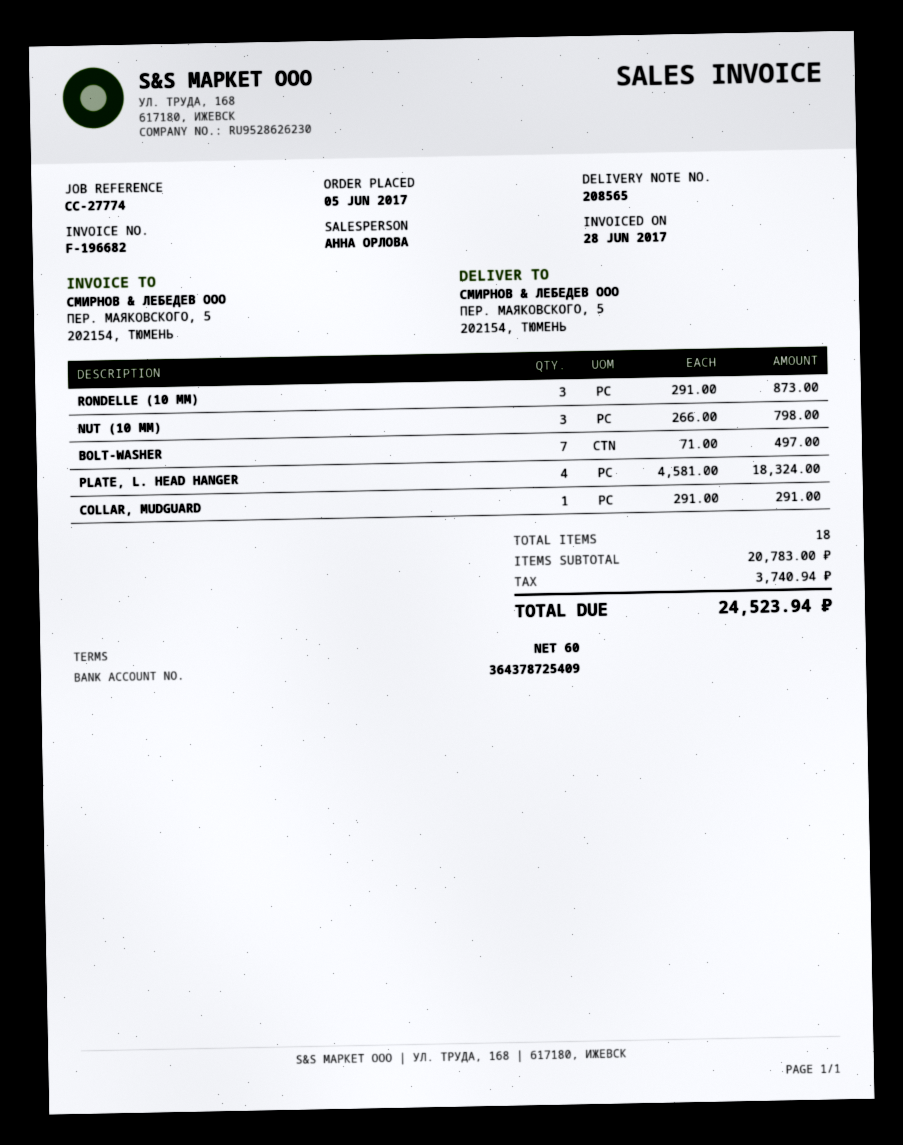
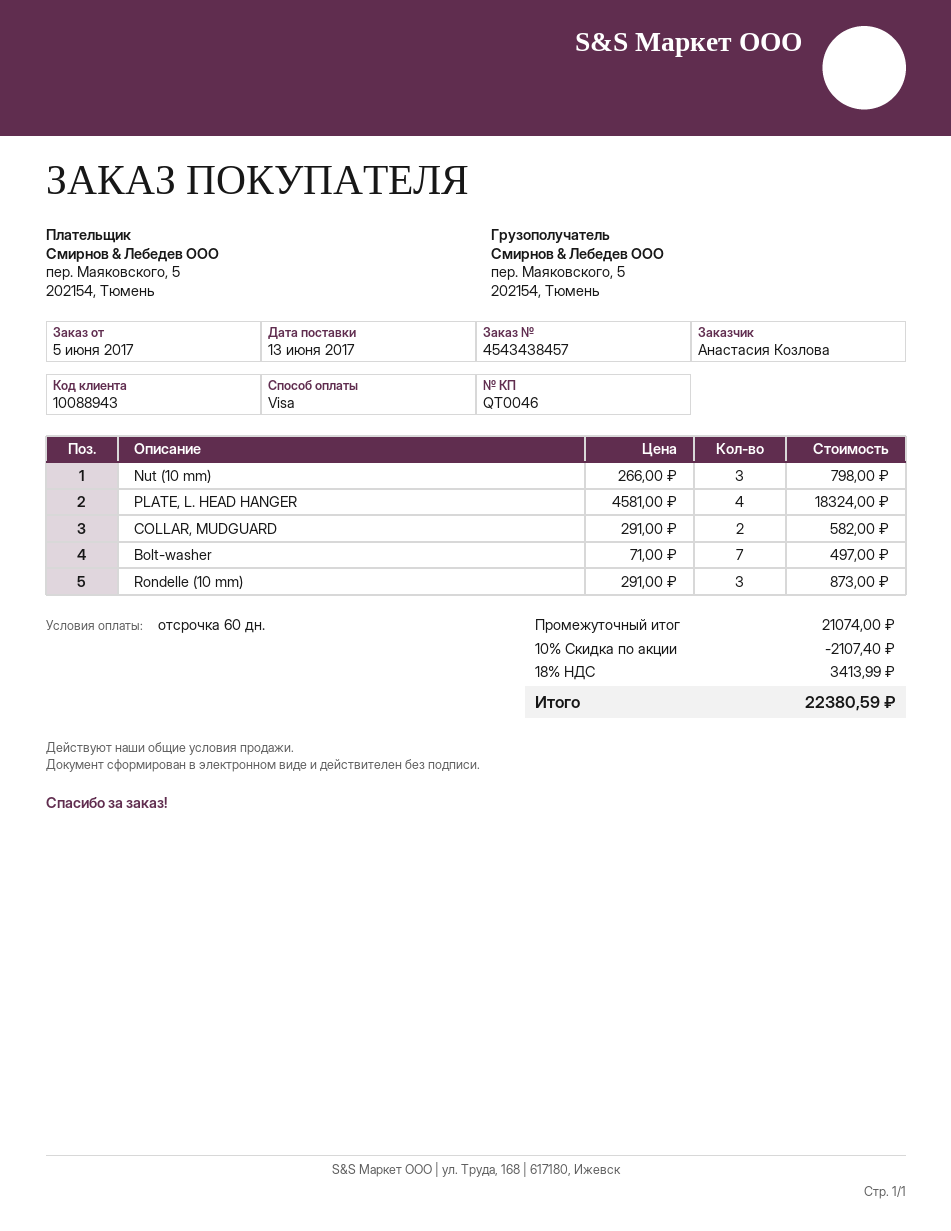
COLLAR, MUDGUARD: 1 x 291.00 = 291.00 -> 2 x 291.00 = 582.00
subtotal: 20783.00 -> 21074.00
discount: none -> 10% = 2107.40
tax: 3740.94 -> 3413.99
total: 24523.94 -> 22380.59

